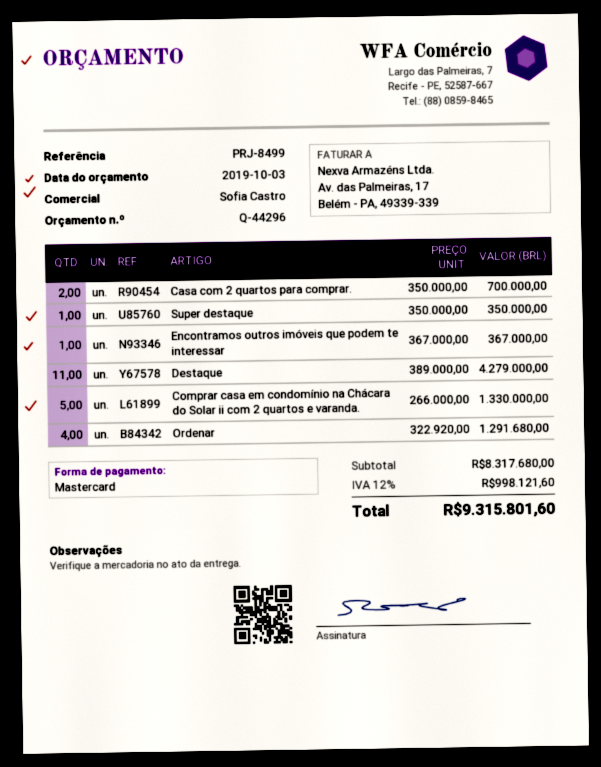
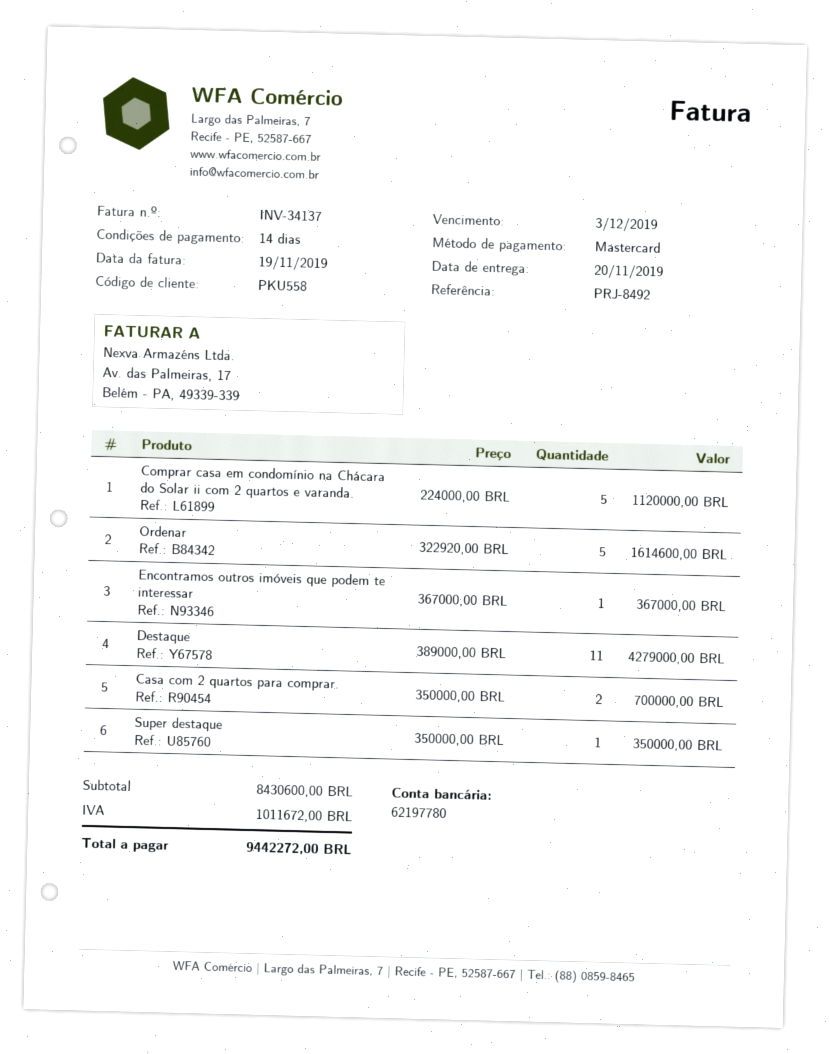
reference: PRJ-8499 -> PRJ-8492
Comprar casa em condomínio na Chácara do Solar ii com 2 quartos e varanda.: 5 x 266000.00 = 1330000.00 -> 5 x 224000.00 = 1120000.00
Ordenar: 4 x 322920.00 = 1291680.00 -> 5 x 322920.00 = 1614600.00
subtotal: 8317680.00 -> 8430600.00
tax: 998121.60 -> 1011672.00
total: 9315801.60 -> 9442272.00

